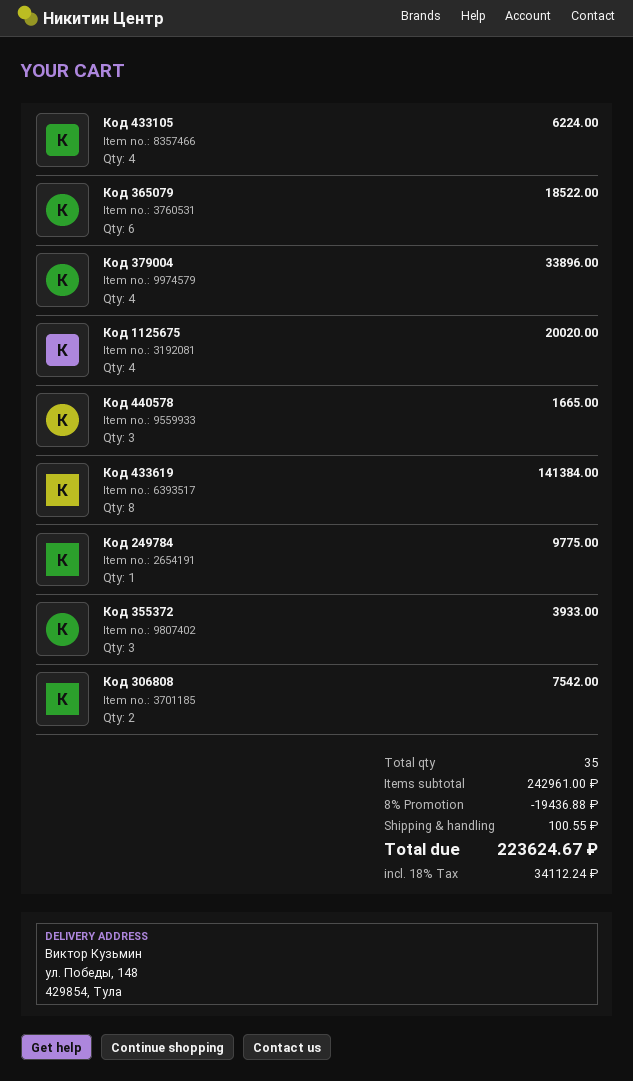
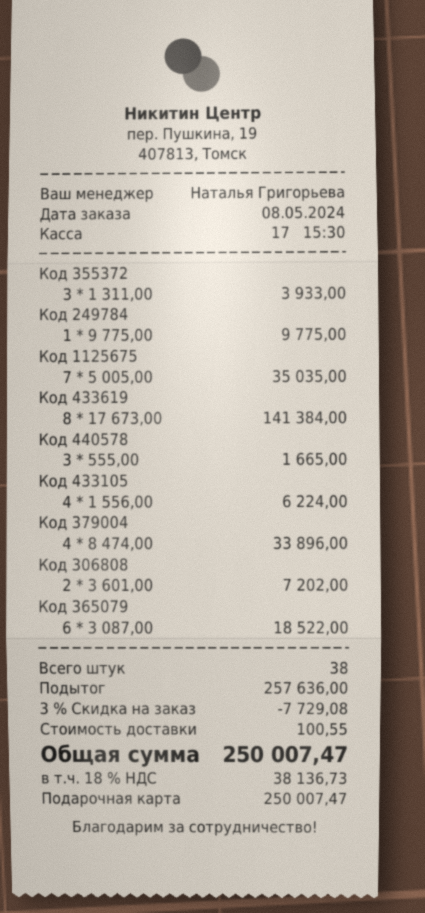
Код 1125675: 4 for 20020.00 -> 7 for 35035.00
Код 306808: 2 for 7542.00 -> 2 for 7202.00
total quantity: 35 -> 38
subtotal: 242961.00 -> 257636.00
discount: 8% = 19436.88 -> 3% = 7729.08
tax: 18% = 34112.24 -> 18% = 38136.73
total: 223624.67 -> 250007.47

